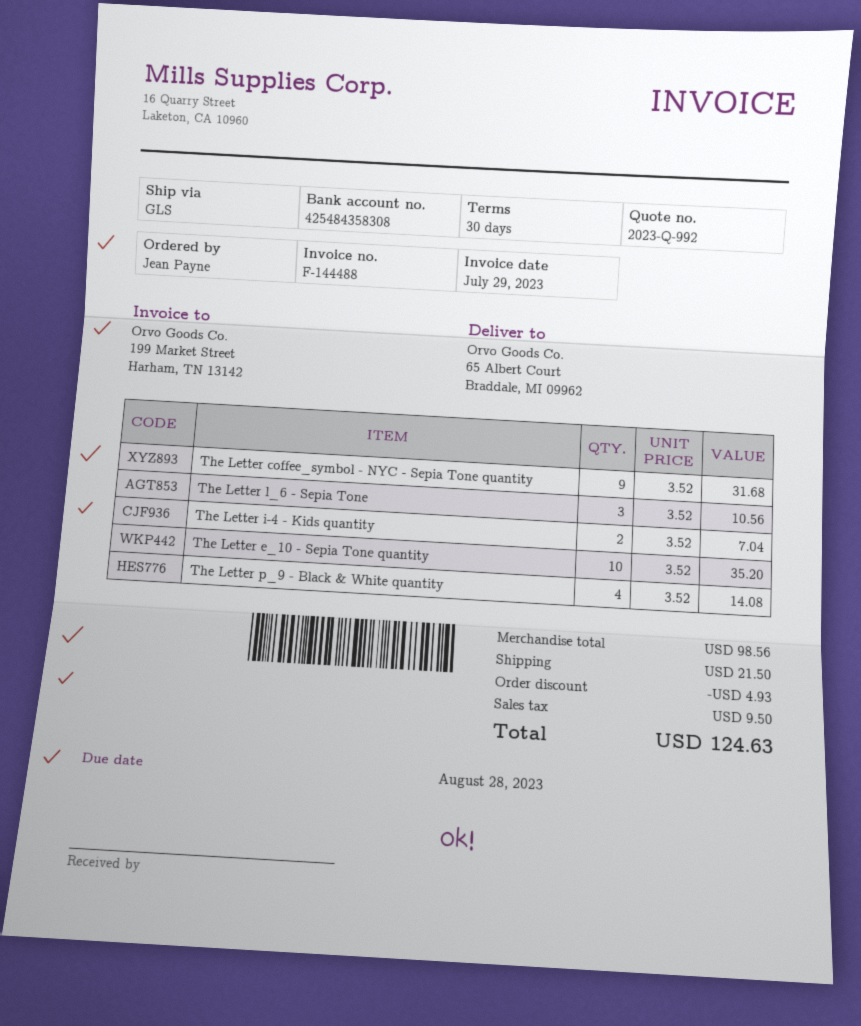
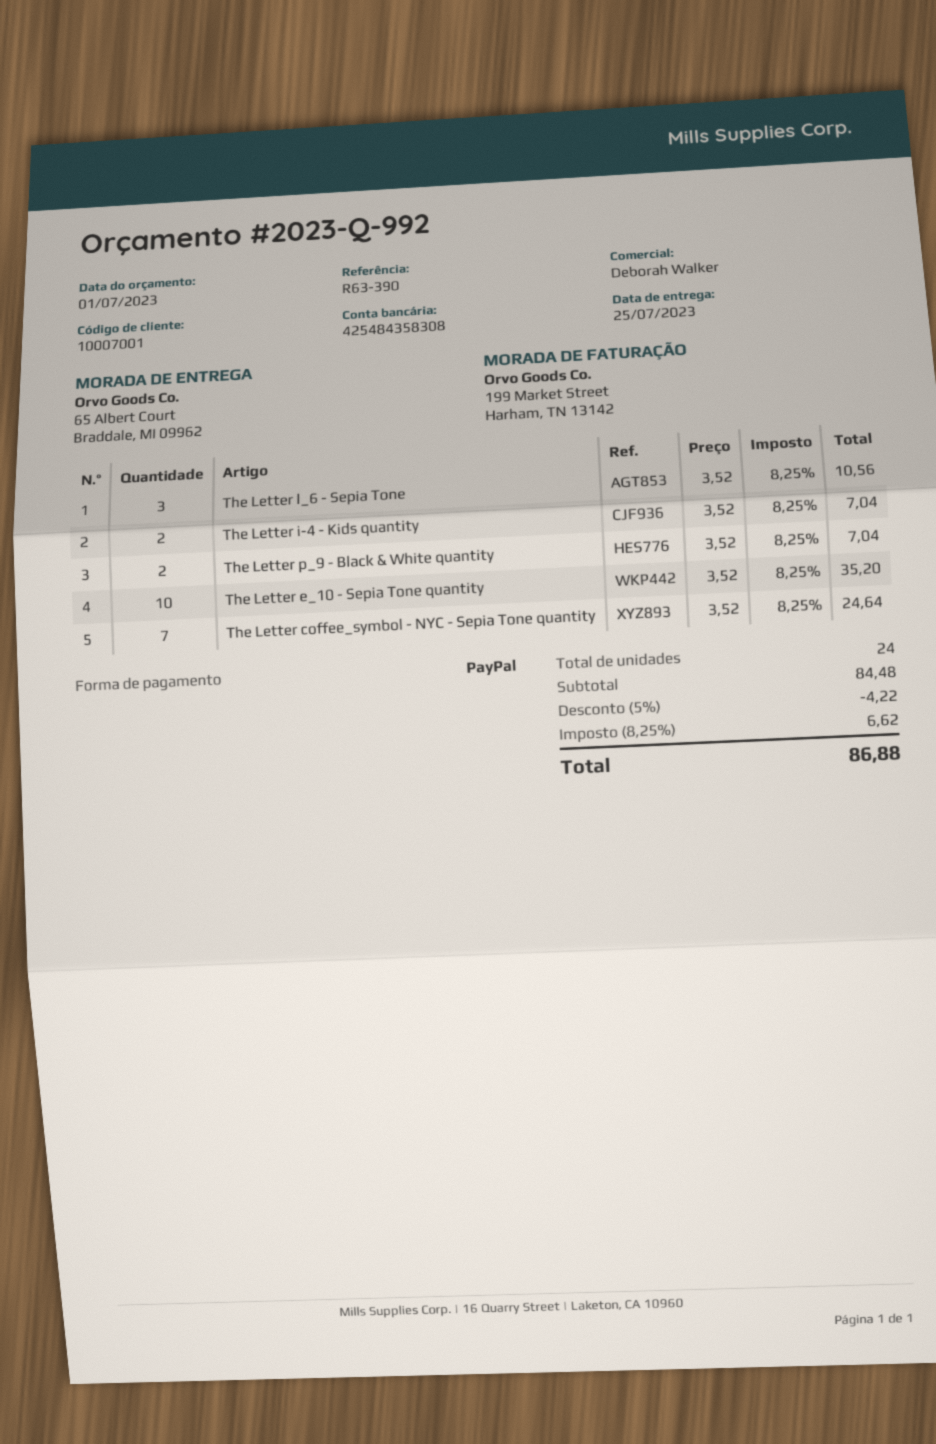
The Letter coffee_symbol - NYC - Sepia Tone quantity: 9 x 3.52 = 31.68 -> 7 x 3.52 = 24.64
The Letter p_9 - Black & White quantity: 4 x 3.52 = 14.08 -> 2 x 3.52 = 7.04
subtotal: 98.56 -> 84.48
discount: 4.93 -> 4.22
shipping: 21.50 -> none
tax: 9.50 -> 6.62
total: 124.63 -> 86.88

